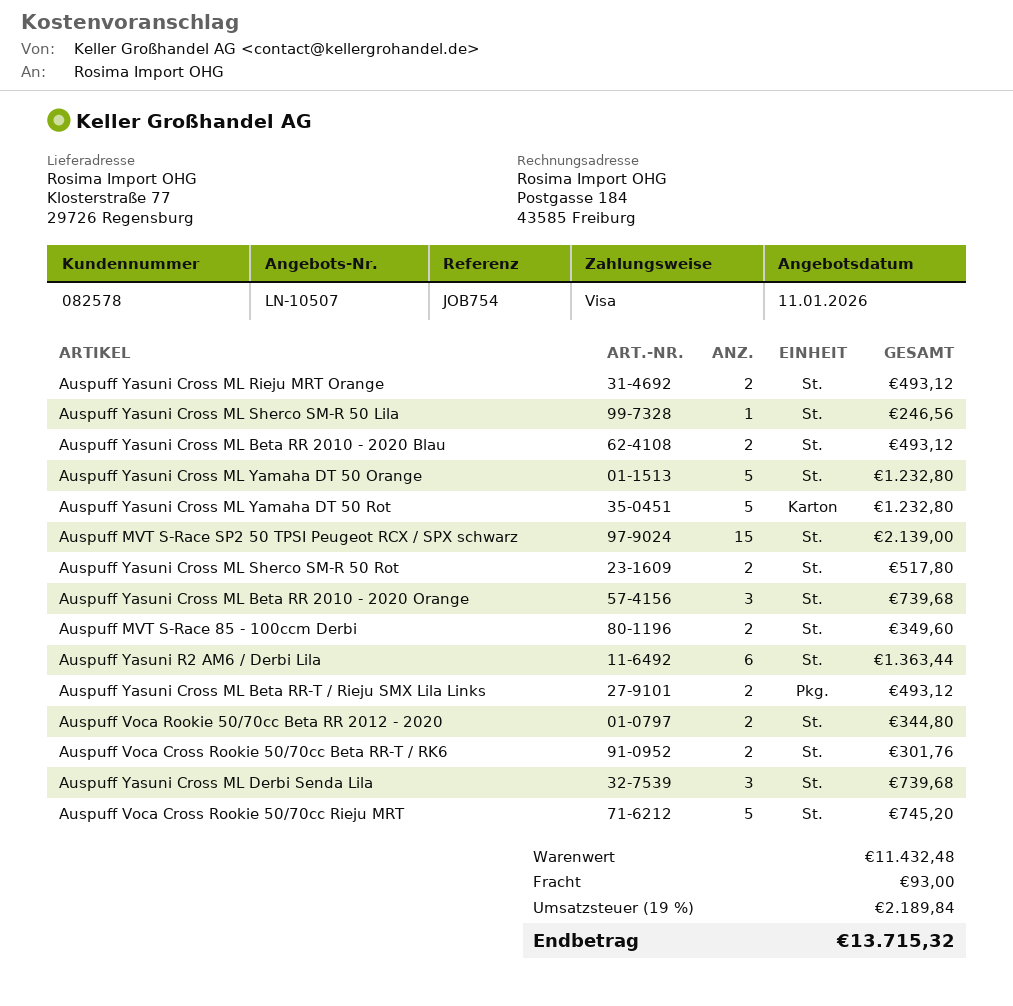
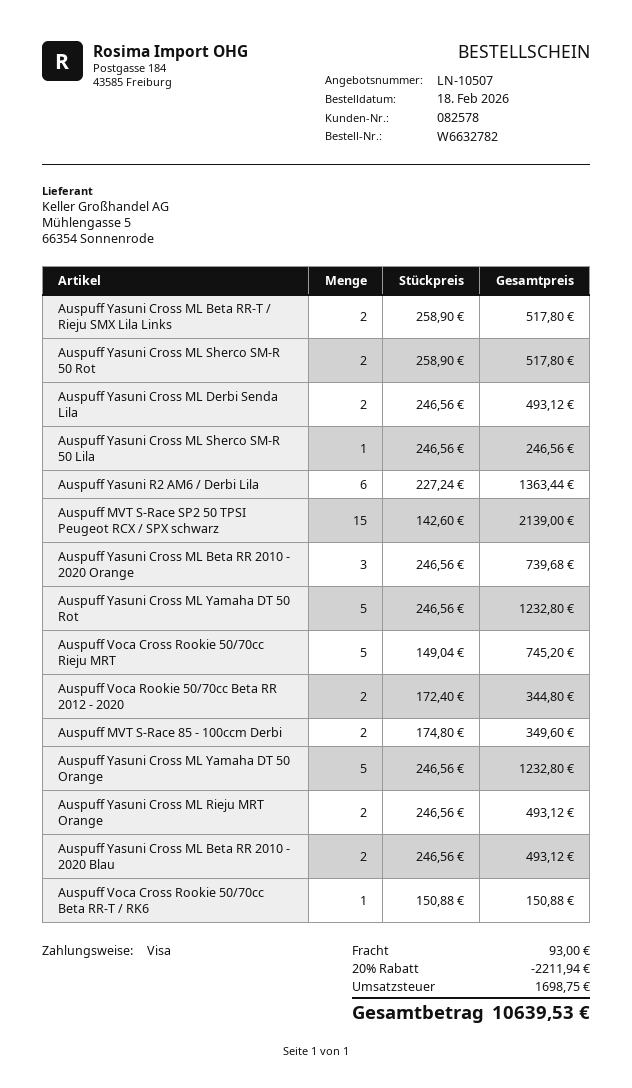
Auspuff Yasuni Cross ML Beta RR-T / Rieju SMX Lila Links: 2 for 493.12 -> 2 for 517.80
Auspuff Voca Cross Rookie 50/70cc Beta RR-T / RK6: 2 for 301.76 -> 1 for 150.88
Auspuff Yasuni Cross ML Derbi Senda Lila: 3 for 739.68 -> 2 for 493.12
discount: none -> 20% = 2211.94
tax: 2189.84 -> 1698.75
total: 13715.32 -> 10639.53

